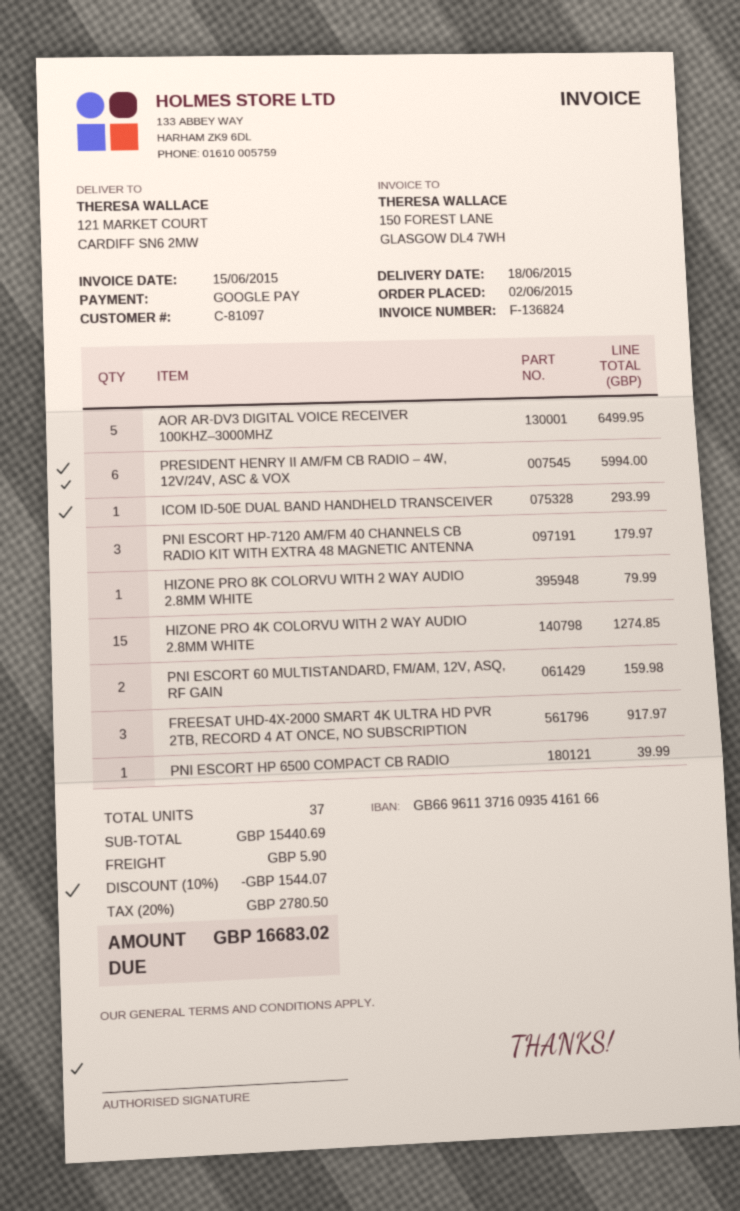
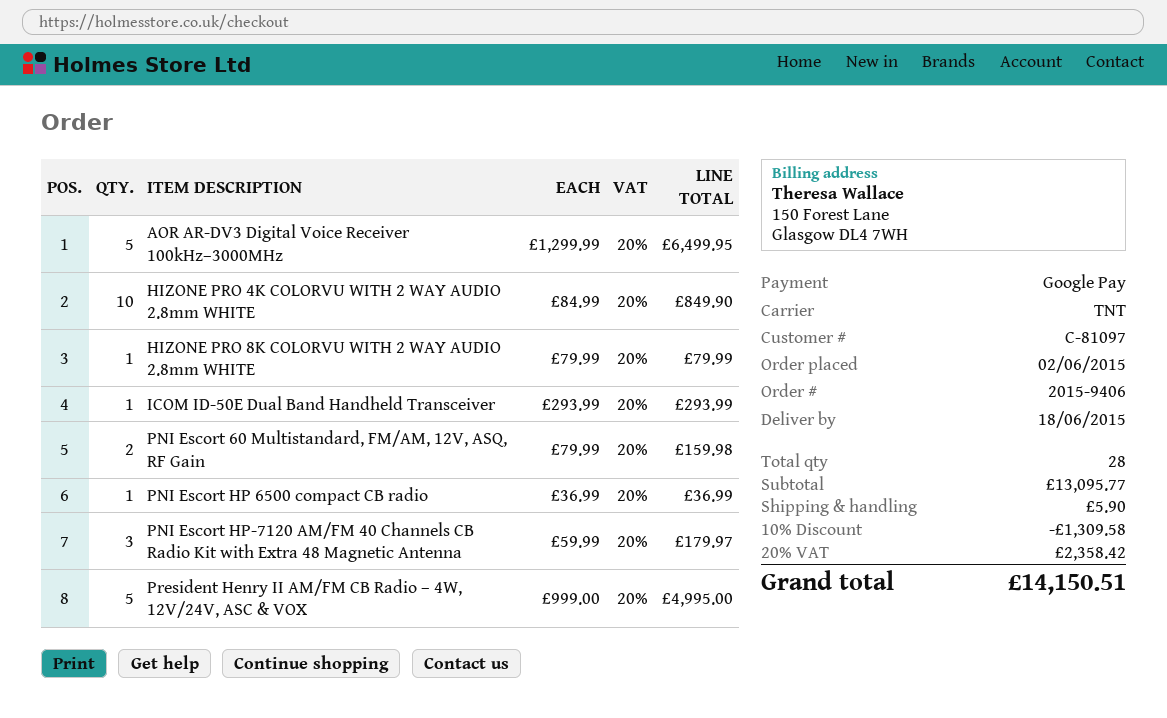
PRESIDENT HENRY II AM/FM CB RADIO – 4W, 12V/24V, ASC & VOX: 6 for 5994.00 -> 5 for 4995.00
HIZONE PRO 4K COLORVU WITH 2 WAY AUDIO 2.8MM WHITE: 15 for 1274.85 -> 10 for 849.90
FREESAT UHD-4X-2000 SMART 4K ULTRA HD PVR 2TB, RECORD 4 AT ONCE, NO SUBSCRIPTION: 3 for 917.97 -> none
PNI ESCORT HP 6500 COMPACT CB RADIO: 1 for 39.99 -> 1 for 36.99
total quantity: 37 -> 28
subtotal: 15440.69 -> 13095.77
discount: 10% = 1544.07 -> 10% = 1309.58
tax: 20% = 2780.50 -> 20% = 2358.42
total: 16683.02 -> 14150.51

